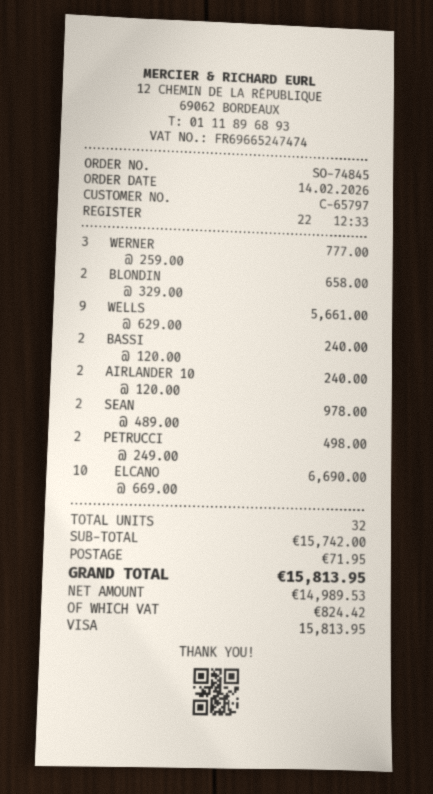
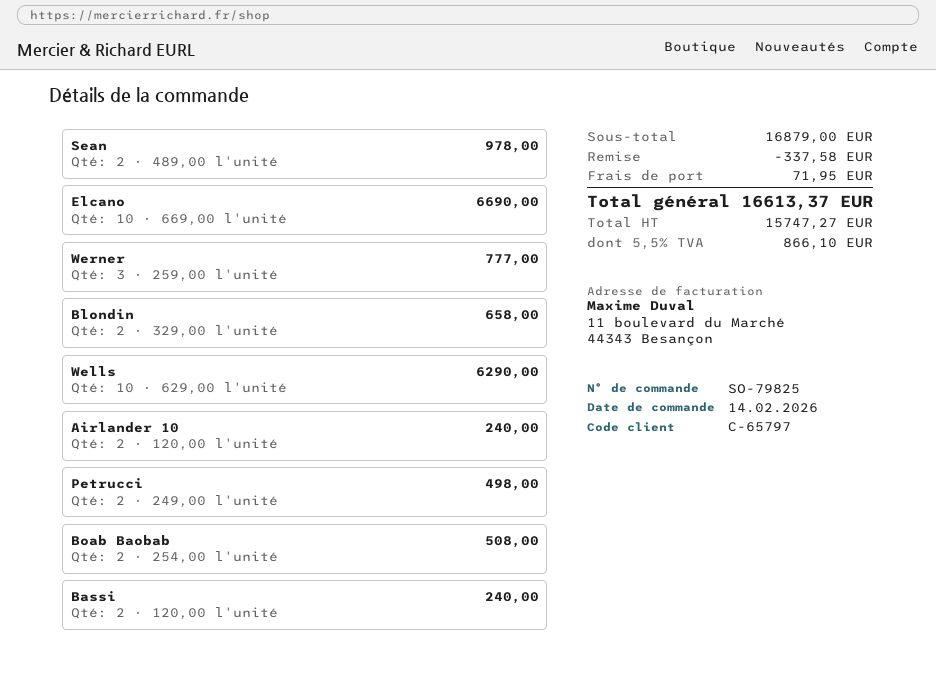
order number: SO-74845 -> SO-79825
WELLS: 9 x 629.00 = 5661.00 -> 10 x 629.00 = 6290.00
Boab Baobab: none -> 2 x 254.00 = 508.00
subtotal: 15742.00 -> 16879.00
discount: none -> 337.58
net: 14989.53 -> 15747.27
tax: 824.42 -> 866.10
total: 15813.95 -> 16613.37

